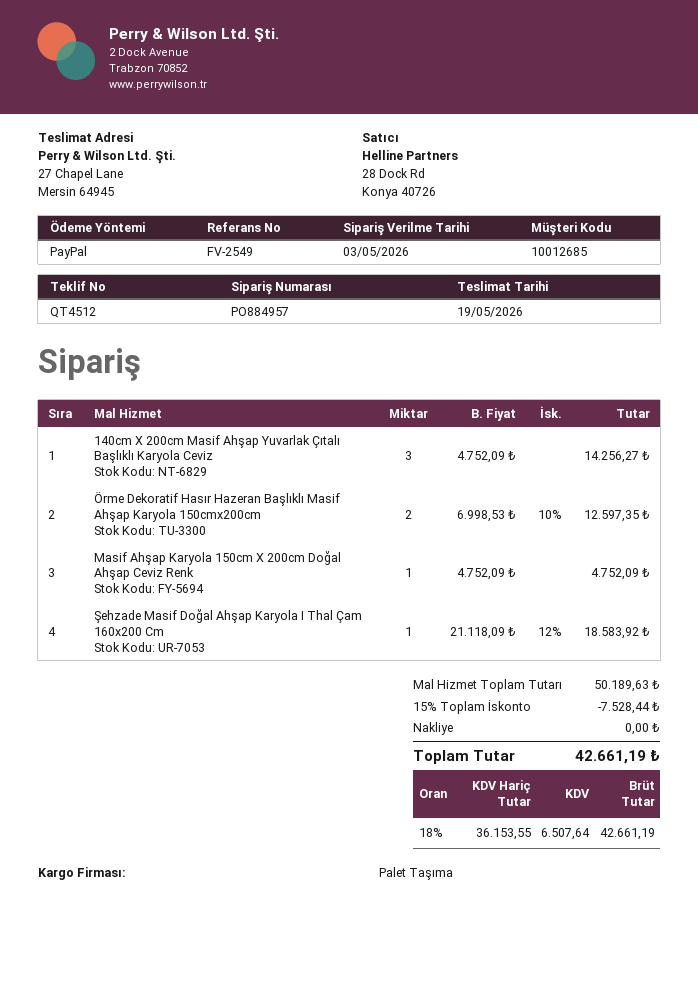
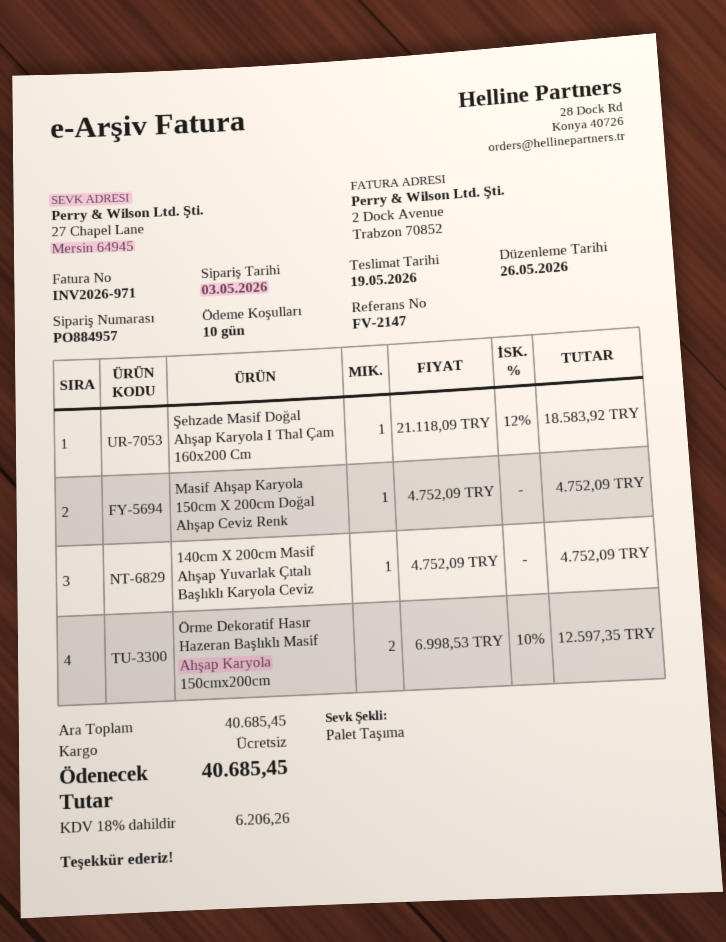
reference: FV-2549 -> FV-2147
140cm X 200cm Masif Ahşap Yuvarlak Çıtalı Başlıklı Karyola Ceviz: 3 x 4752.09 = 14256.27 -> 1 x 4752.09 = 4752.09
subtotal: 50189.63 -> 40685.45
discount: 15% = 7528.44 -> none
tax: 18% = 6507.64 -> 18% = 6206.26
total: 42661.19 -> 40685.45

